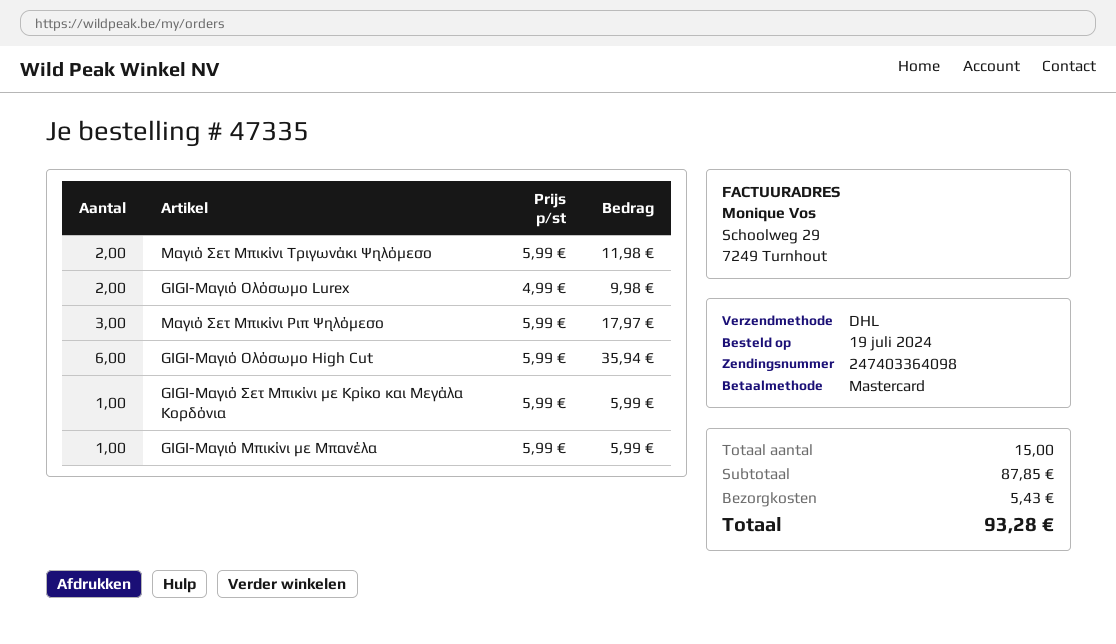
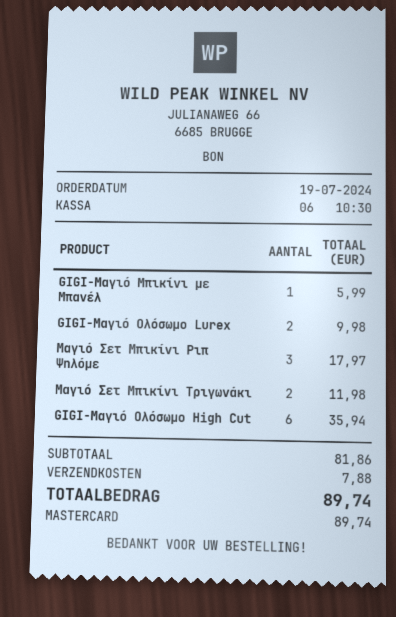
GIGI-Μαγιό Σετ Μπικίνι με Κρίκο και Μεγάλα Κορδόνια: 1 for 5.99 -> none
subtotal: 87.85 -> 81.86
shipping: 5.43 -> 7.88
total: 93.28 -> 89.74

